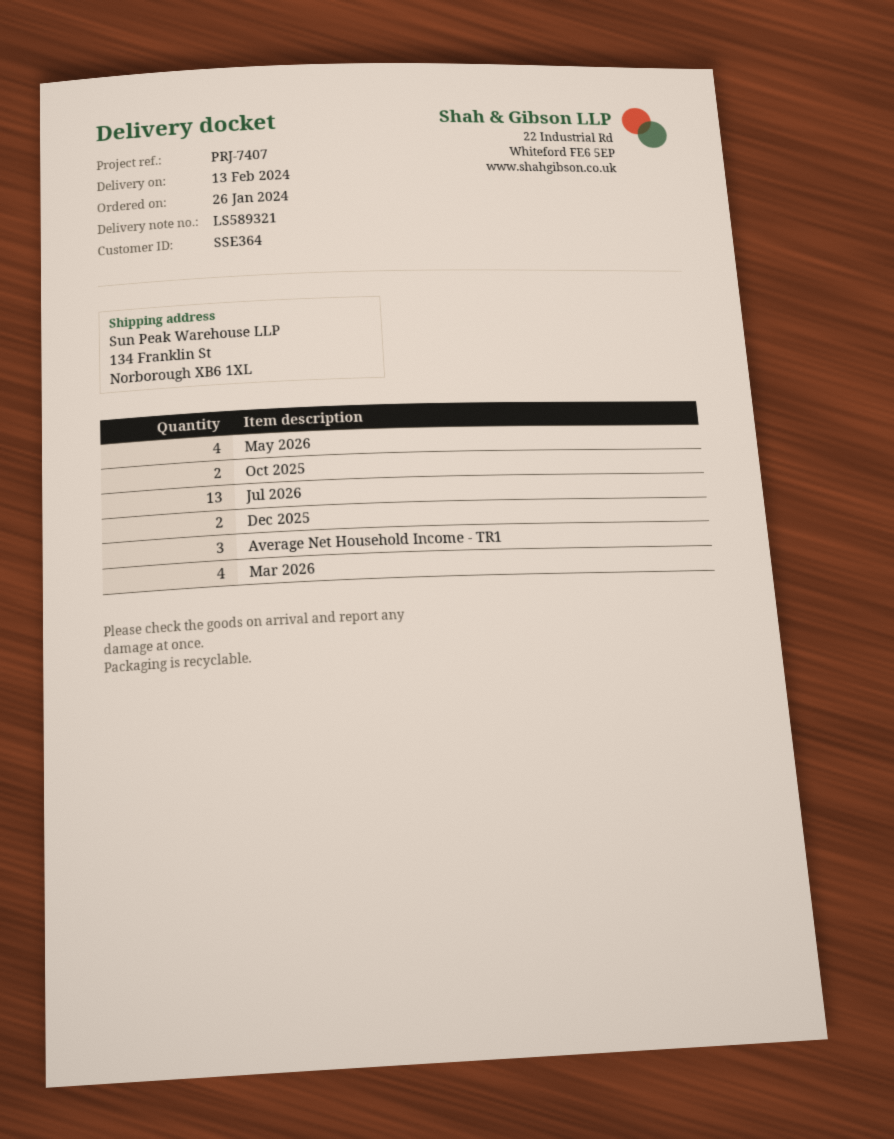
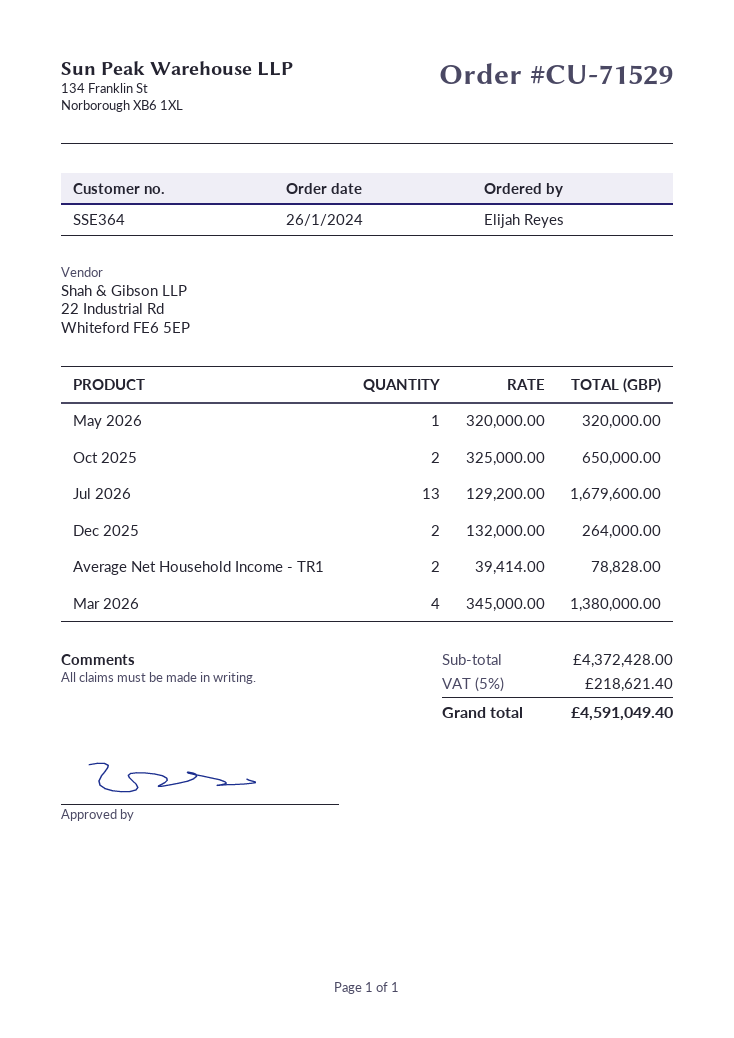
May 2026: 4 -> 1
Average Net Household Income - TR1: 3 -> 2

